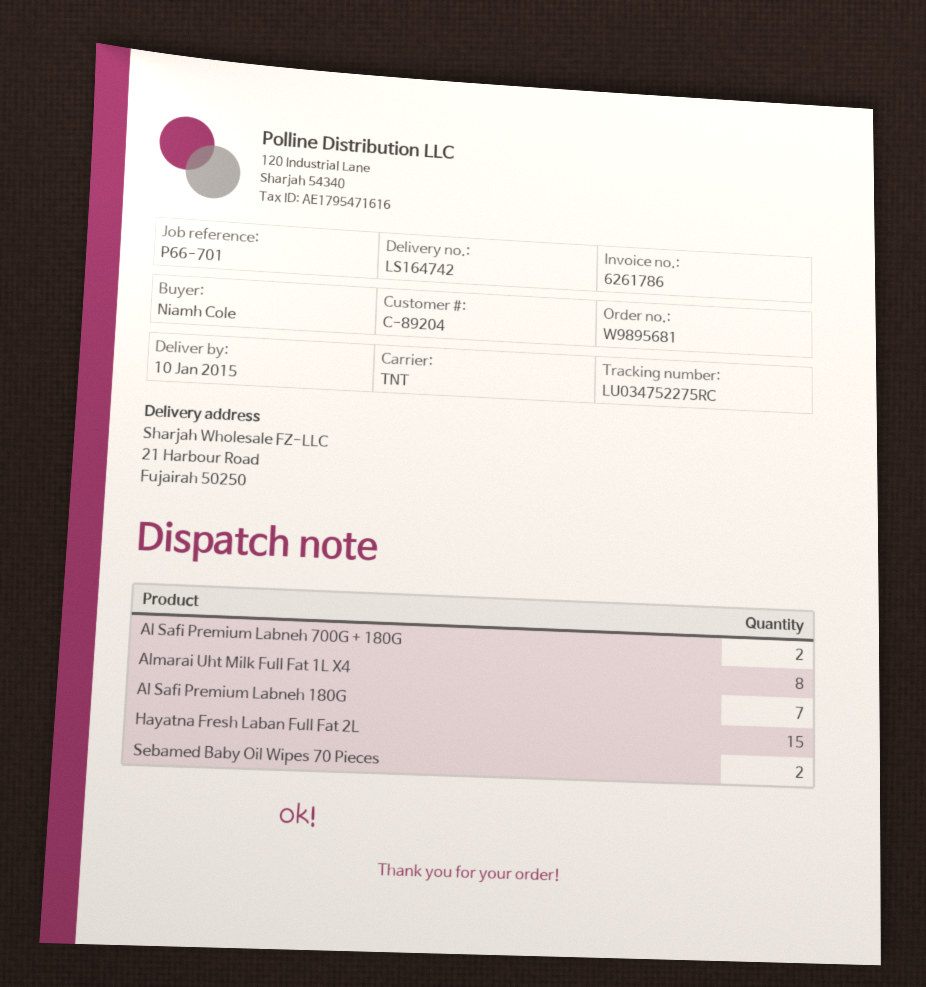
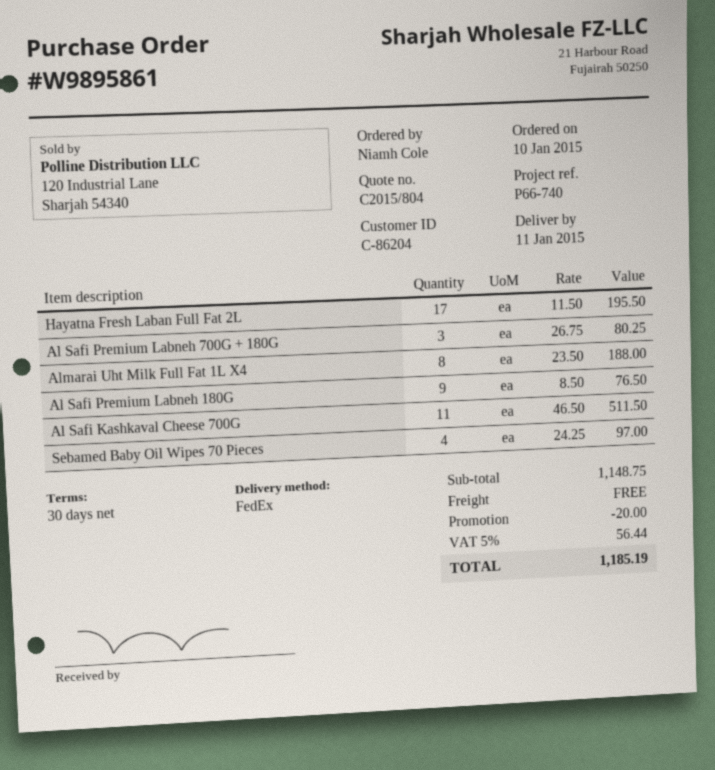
order number: W9895681 -> W9895861
delivery date: 2015-01-10 -> 2015-01-11
customer number: C-89204 -> C-86204
reference: P66-701 -> P66-740
shipping method: TNT -> FedEx
Al Safi Premium Labneh 700G + 180G: 2 -> 3
Al Safi Premium Labneh 180G: 7 -> 9
Hayatna Fresh Laban Full Fat 2L: 15 -> 17
Sebamed Baby Oil Wipes 70 Pieces: 2 -> 4
Al Safi Kashkaval Cheese 700G: none -> 11

